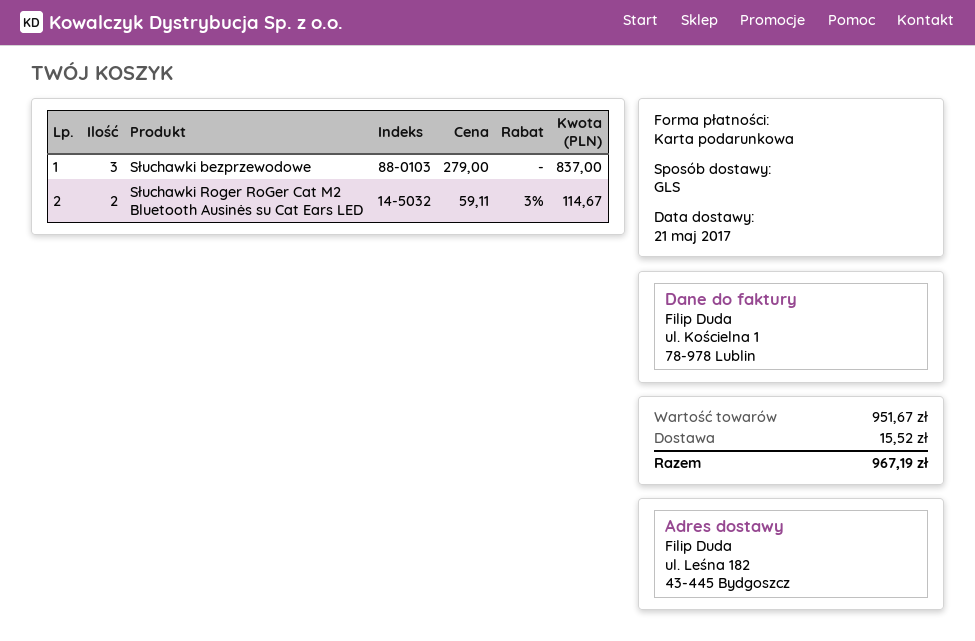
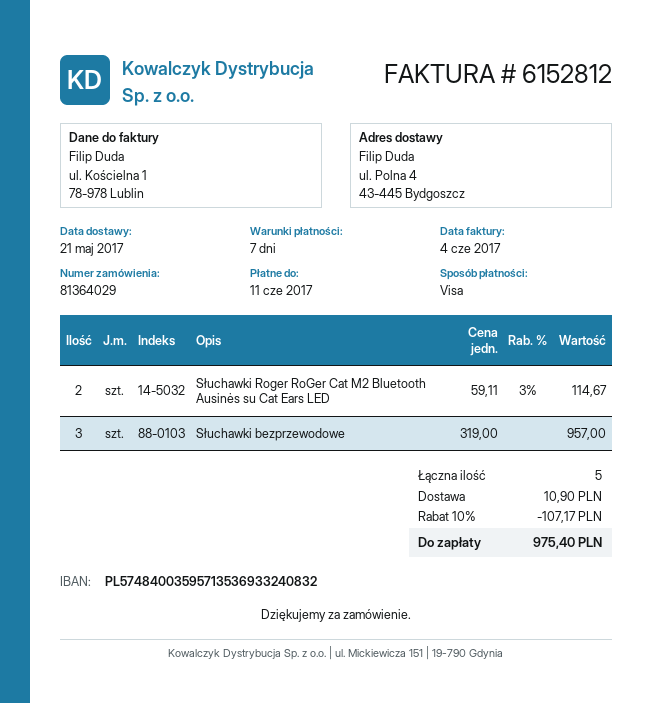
payment method: gift card -> Visa
ship to: ul. Leśna 182, 43-445 Bydgoszcz -> ul. Polna 4, 43-445 Bydgoszcz
Słuchawki bezprzewodowe: 3 x 279.00 = 837.00 -> 3 x 319.00 = 957.00
discount: none -> 10% = 107.17
shipping: 15.52 -> 10.90
total: 967.19 -> 975.40

